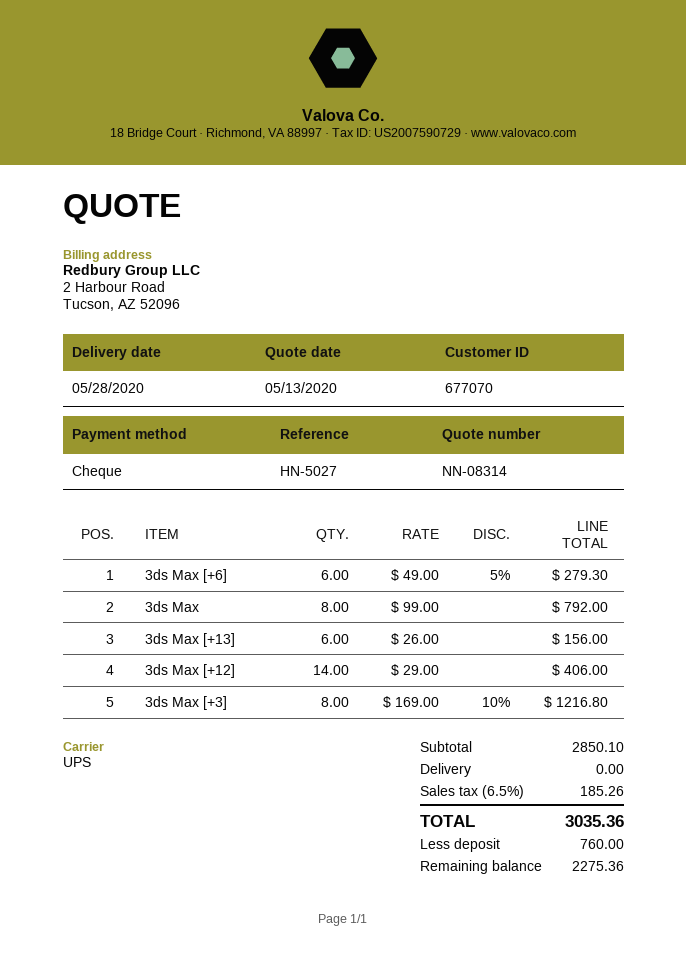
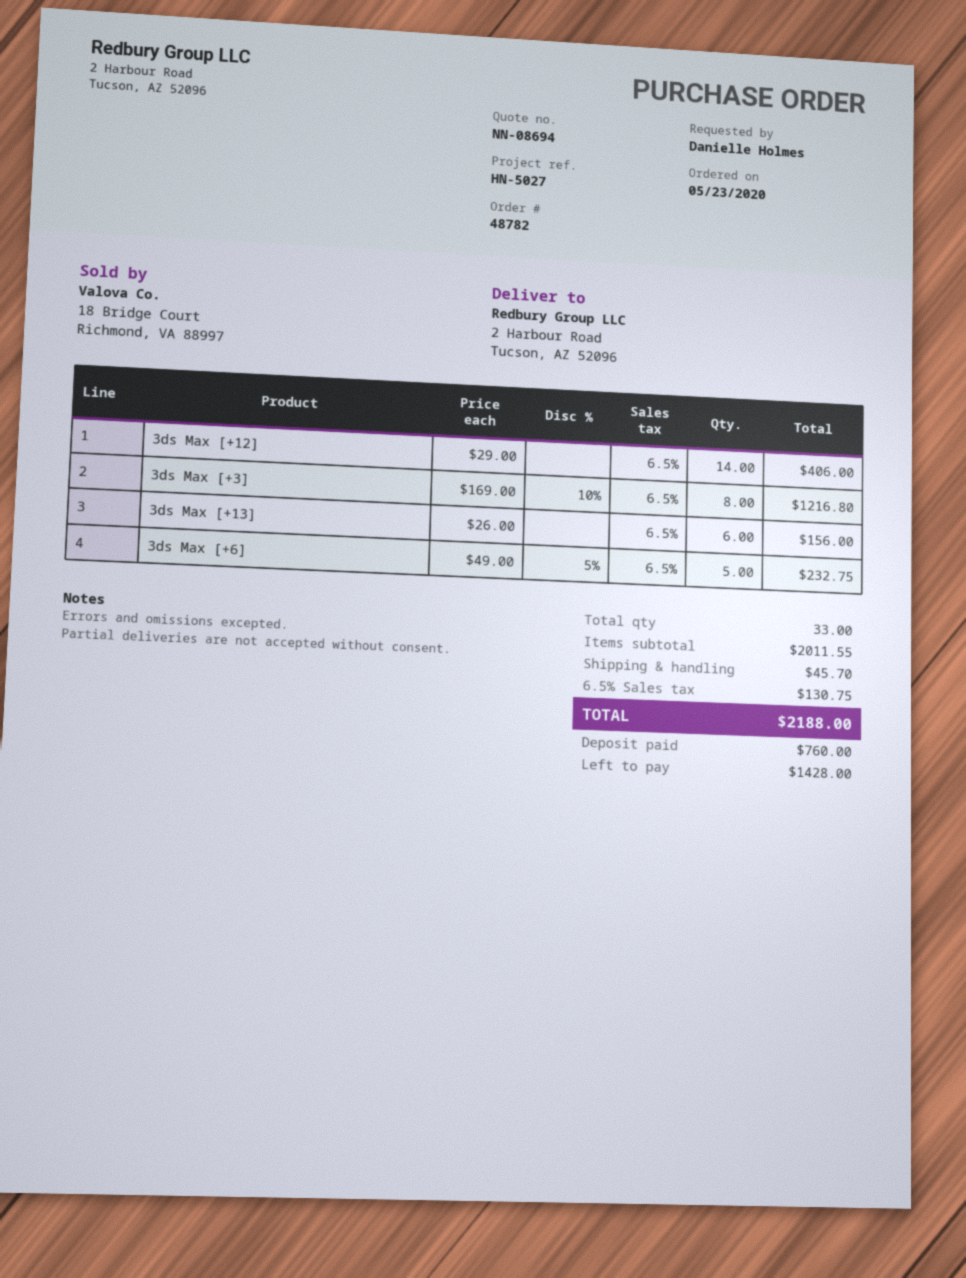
quote number: NN-08314 -> NN-08694
3ds Max [+6]: 6 x 49.00 - 5% = 279.30 -> 5 x 49.00 - 5% = 232.75
3ds Max: 8 x 99.00 = 792.00 -> none
subtotal: 2850.10 -> 2011.55
shipping: 0.00 -> 45.70
tax: 6.5% = 185.26 -> 6.5% = 130.75
total: 3035.36 -> 2188.00
balance: 2275.36 -> 1428.00

